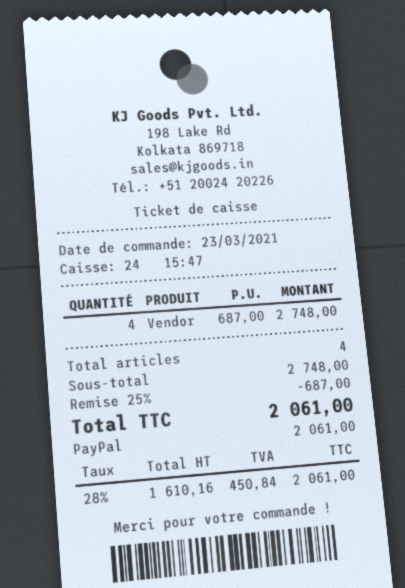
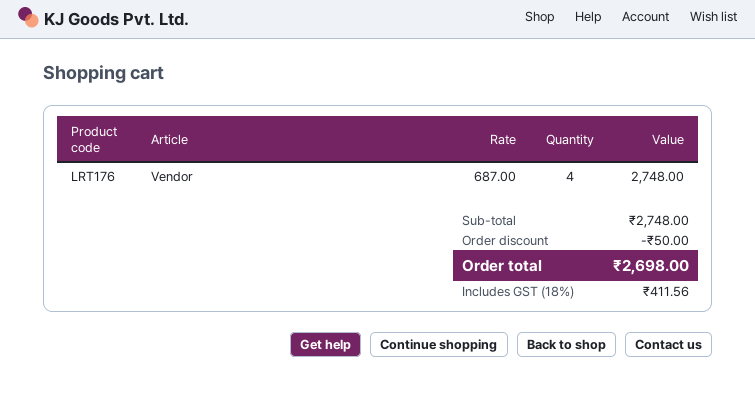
discount: 687.00 -> 50.00
tax: 28% = 450.84 -> 18% = 411.56
total: 2061.00 -> 2698.00

